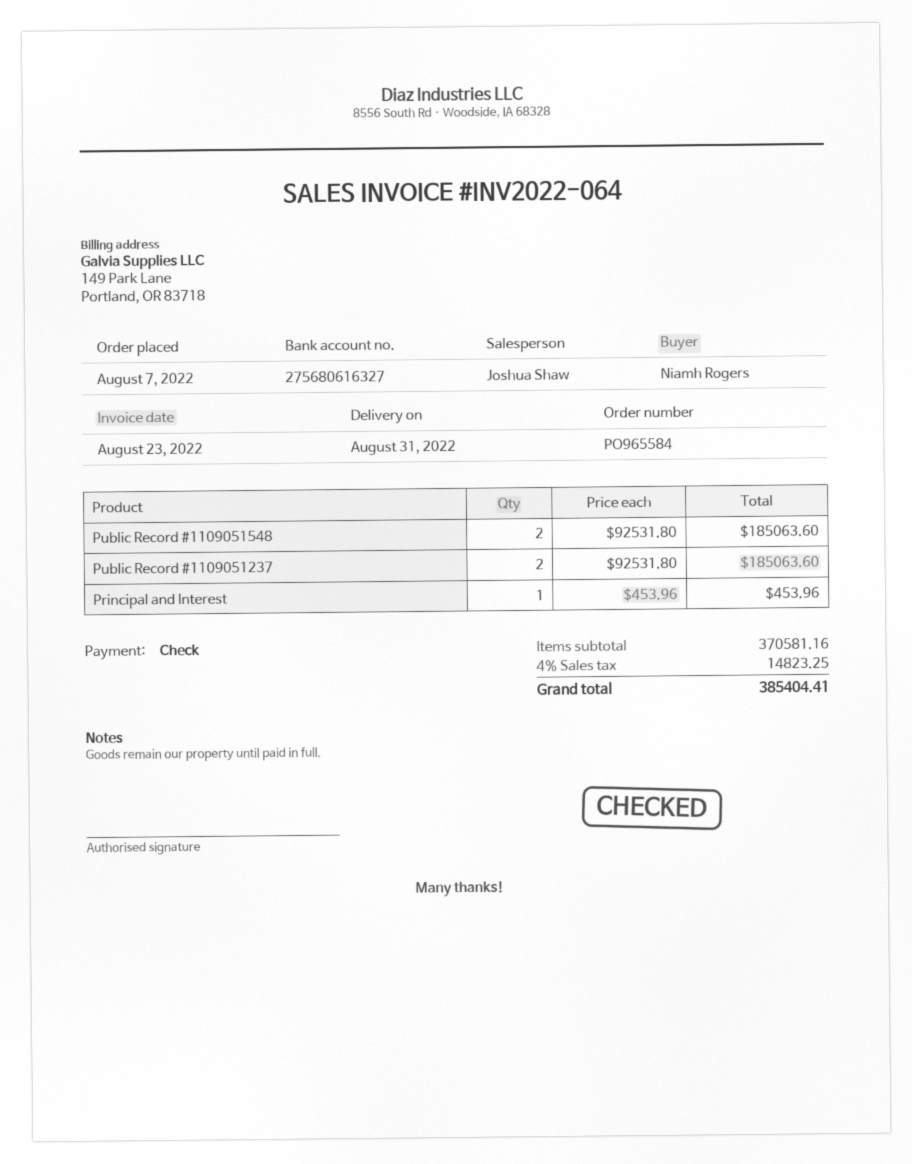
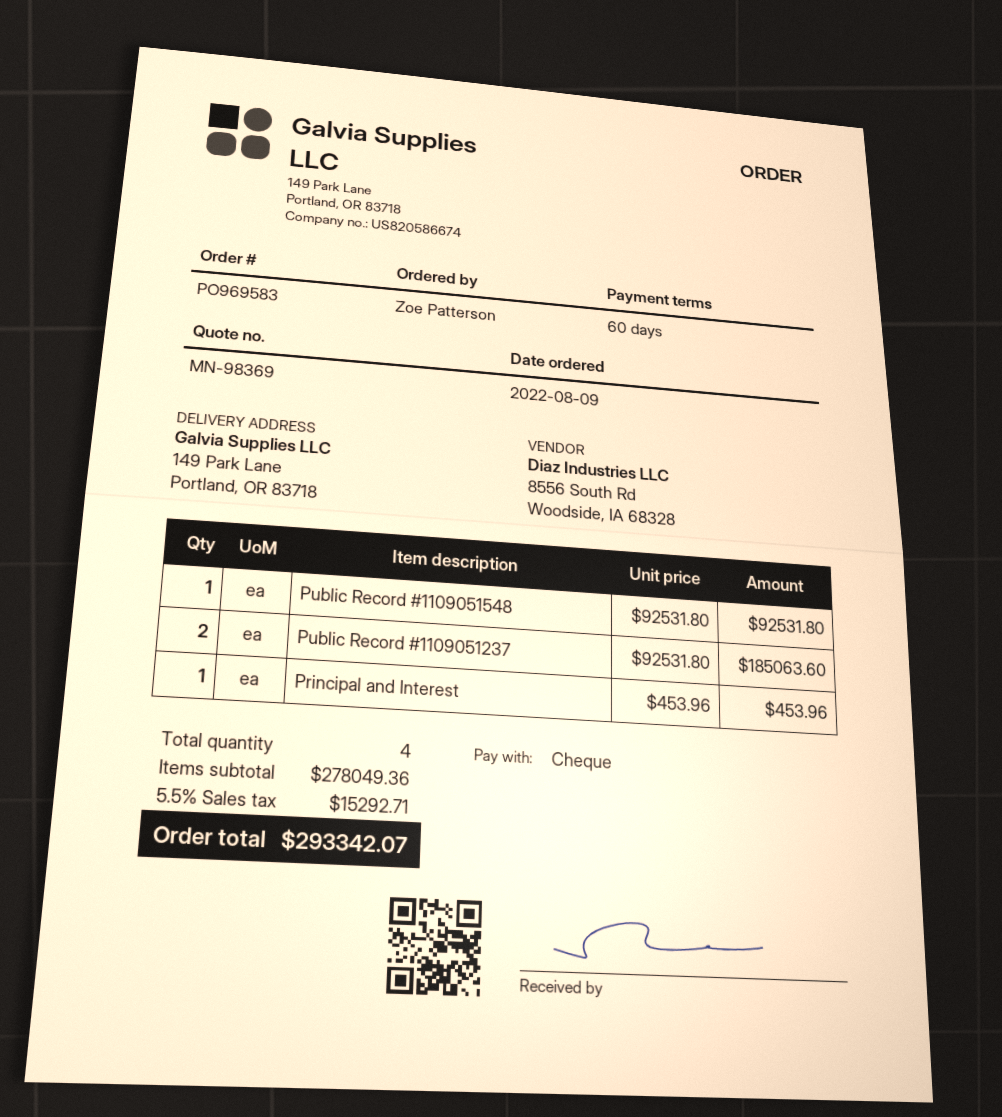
order number: PO965584 -> PO969583
order date: 2022-08-07 -> 2022-08-09
ordered by: Niamh Rogers -> Zoe Patterson
Public Record #1109051548: 2 x 92531.80 = 185063.60 -> 1 x 92531.80 = 92531.80
subtotal: 370581.16 -> 278049.36
tax: 4% = 14823.25 -> 5.5% = 15292.71
total: 385404.41 -> 293342.07

